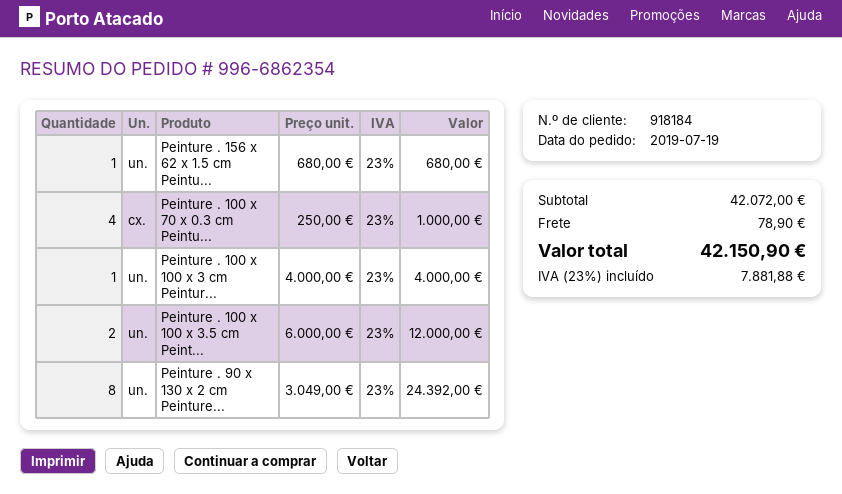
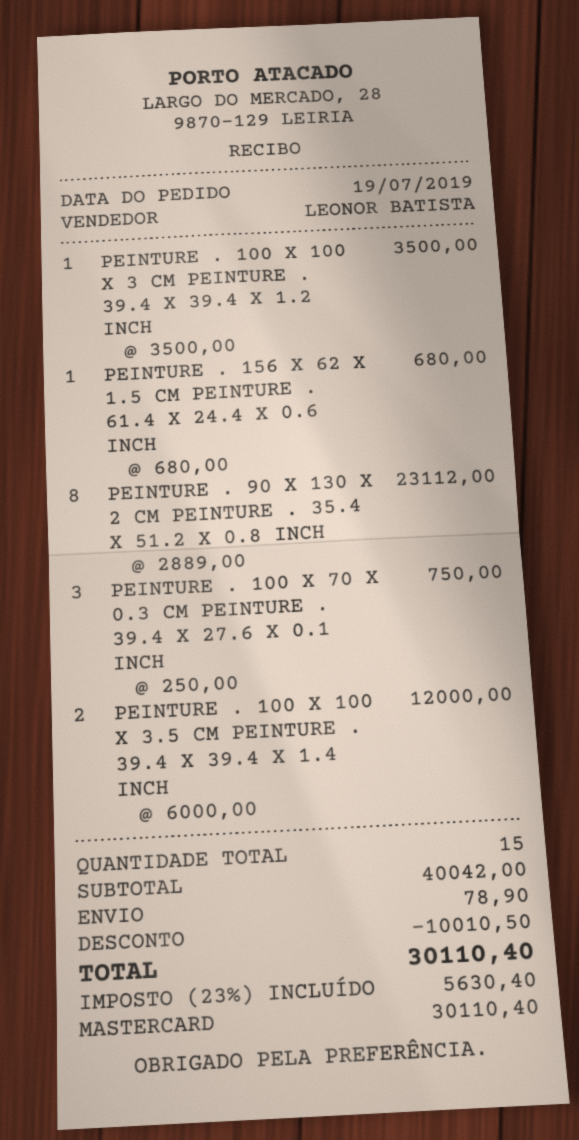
Peinture . 100 x 70 x 0.3 cm Peintu...: 4 x 250.00 = 1000.00 -> 3 x 250.00 = 750.00
Peinture . 100 x 100 x 3 cm Peintur...: 1 x 4000.00 = 4000.00 -> 1 x 3500.00 = 3500.00
Peinture . 90 x 130 x 2 cm Peinture...: 8 x 3049.00 = 24392.00 -> 8 x 2889.00 = 23112.00
subtotal: 42072.00 -> 40042.00
discount: none -> 10010.50
tax: 23% = 7881.88 -> 23% = 5630.40
total: 42150.90 -> 30110.40

